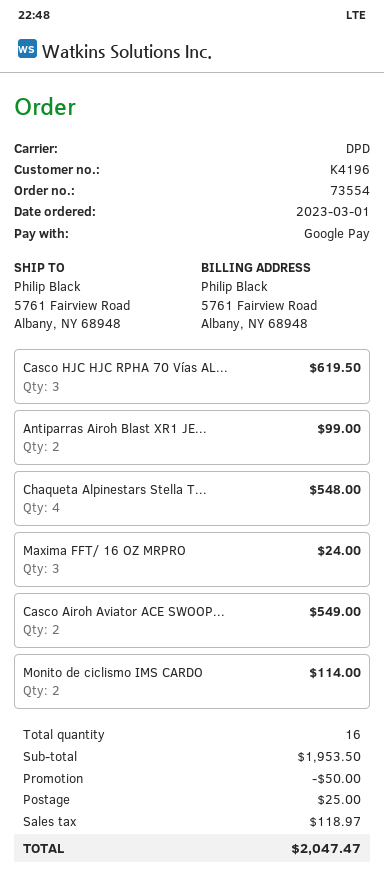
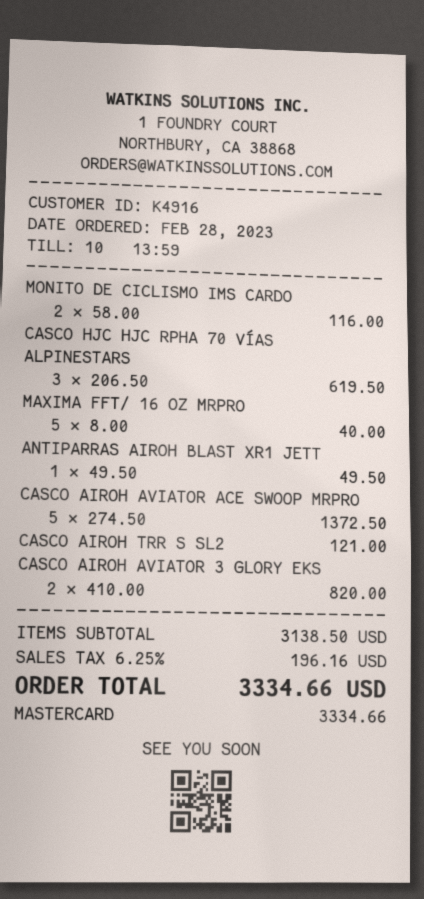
order date: 2023-03-01 -> 2023-02-28
customer number: K4196 -> K4916
payment method: Google Pay -> Mastercard
Antiparras Airoh Blast XR1 JE...: 2 for 99.00 -> 1 for 49.50
Chaqueta Alpinestars Stella T...: 4 for 548.00 -> none
Maxima FFT/ 16 OZ MRPRO: 3 for 24.00 -> 5 for 40.00
Casco Airoh Aviator ACE SWOOP...: 2 for 549.00 -> 5 for 1372.50
Monito de ciclismo IMS CARDO: 2 for 114.00 -> 2 for 116.00
CASCO AIROH TRR S SL2: none -> 1 for 121.00
CASCO AIROH AVIATOR 3 GLORY EKS: none -> 2 for 820.00
subtotal: 1953.50 -> 3138.50
discount: 50.00 -> none
shipping: 25.00 -> none
tax: 118.97 -> 196.16
total: 2047.47 -> 3334.66

